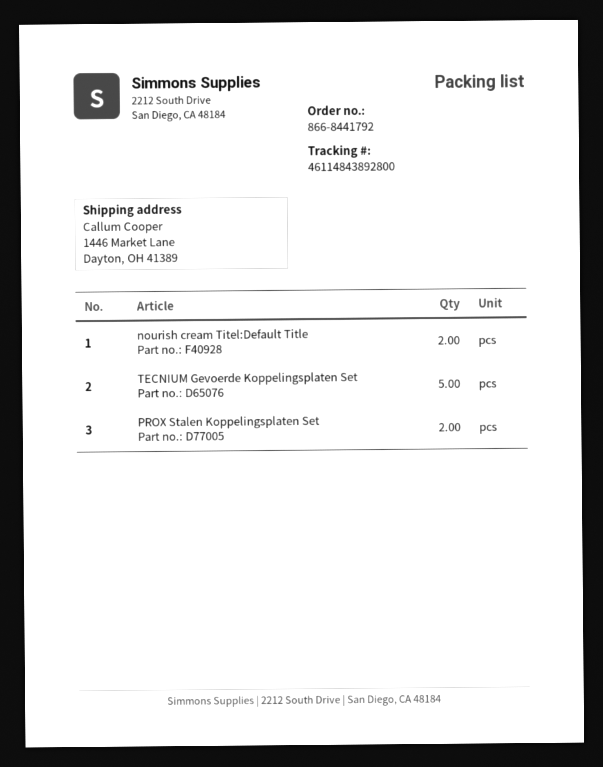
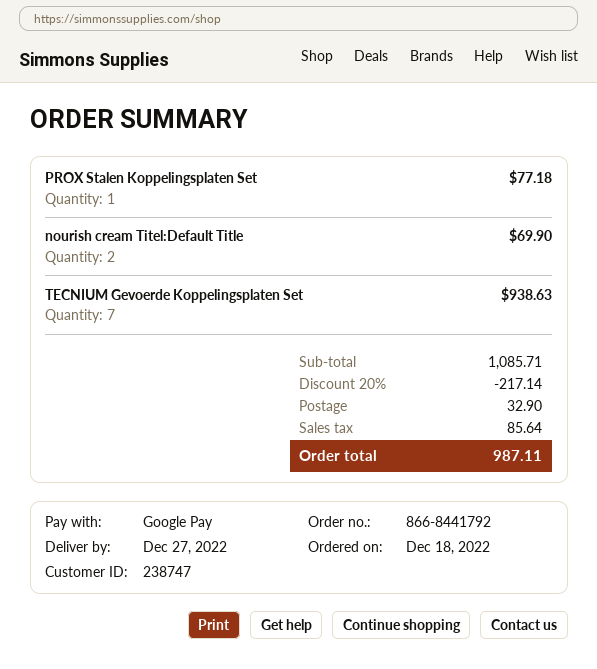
TECNIUM Gevoerde Koppelingsplaten Set: 5 -> 7
PROX Stalen Koppelingsplaten Set: 2 -> 1

